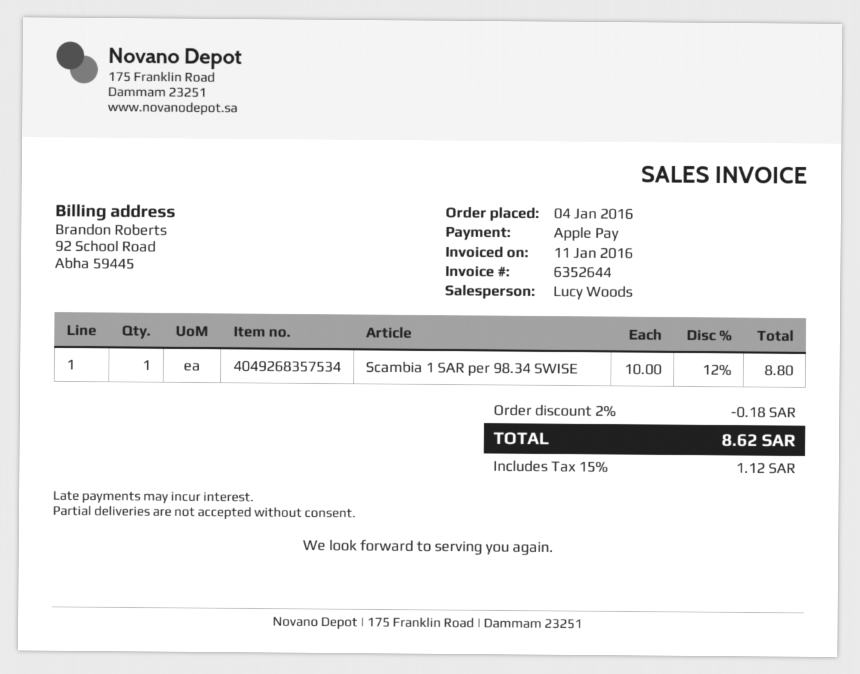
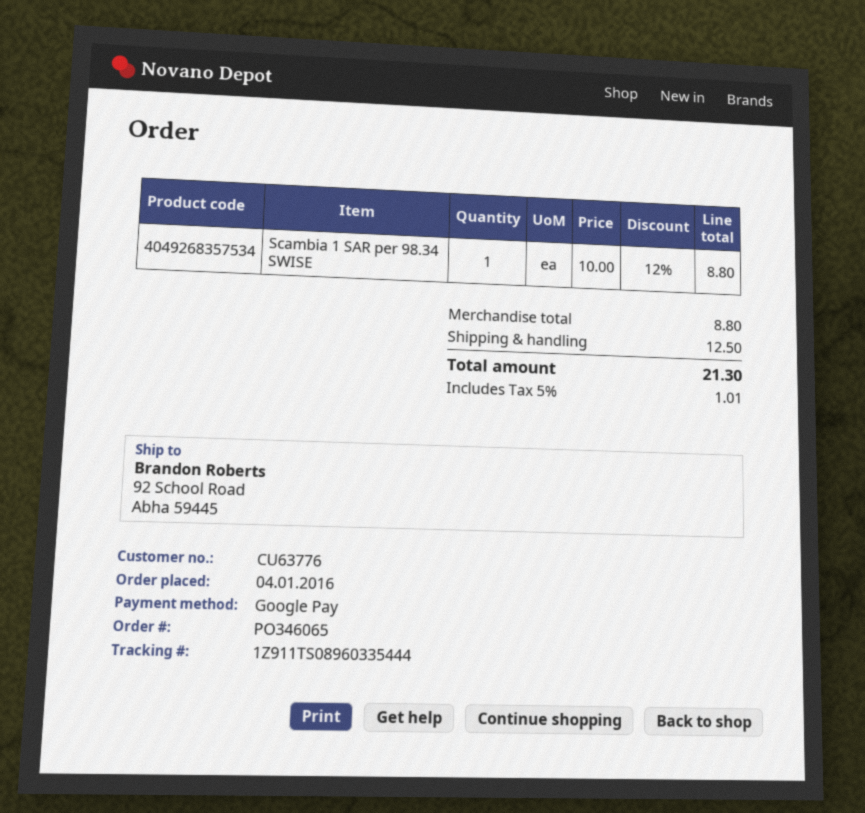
payment method: Apple Pay -> Google Pay
discount: 2% = 0.18 -> none
shipping: none -> 12.50
tax: 15% = 1.12 -> 5% = 1.01
total: 8.62 -> 21.30

